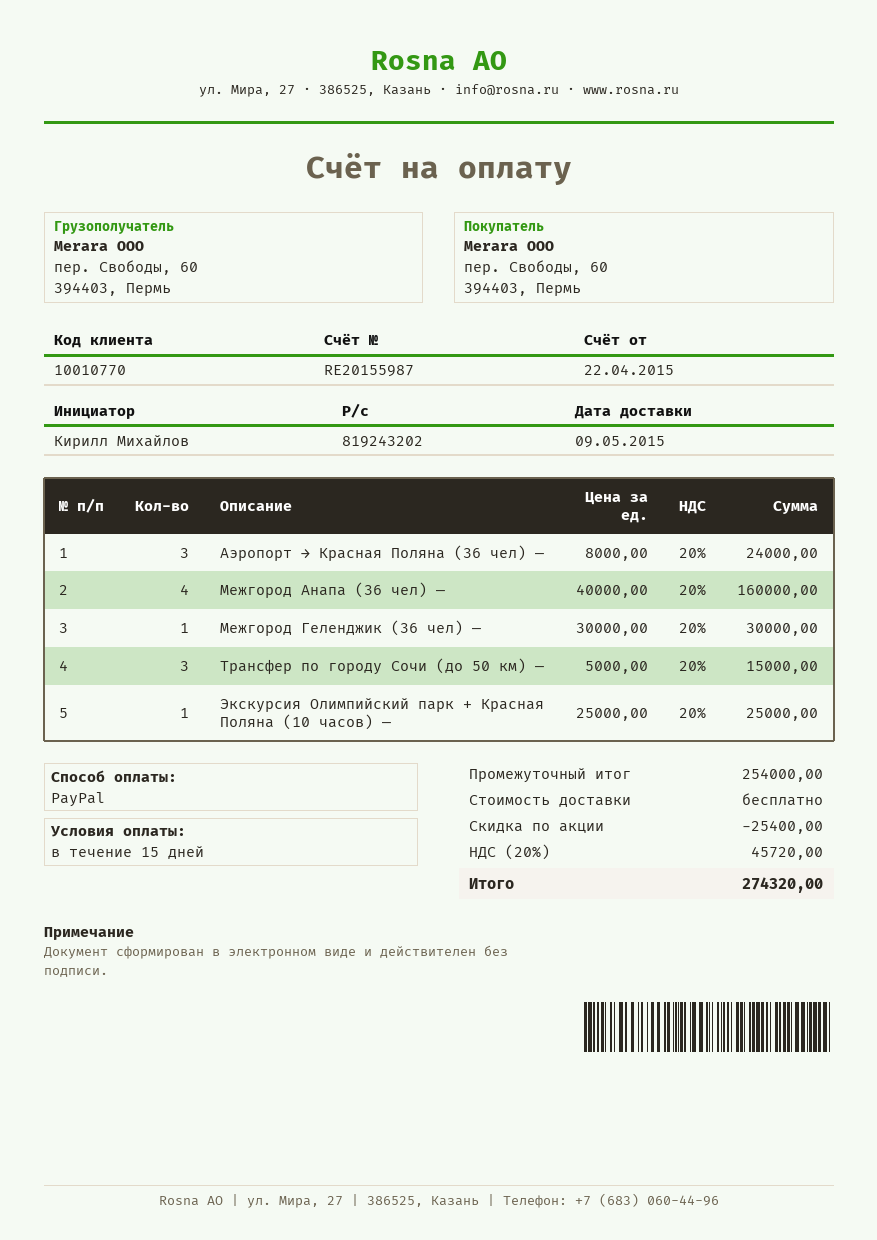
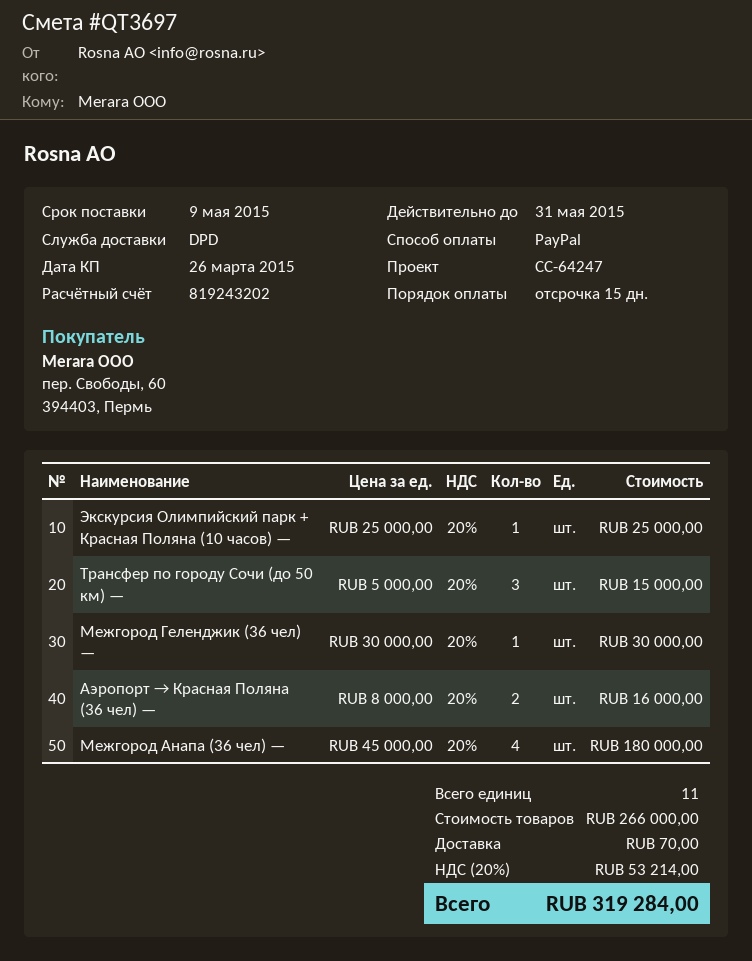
Аэропорт → Красная Поляна (36 чел) —: 3 x 8000.00 = 24000.00 -> 2 x 8000.00 = 16000.00
Межгород Анапа (36 чел) —: 4 x 40000.00 = 160000.00 -> 4 x 45000.00 = 180000.00
subtotal: 254000.00 -> 266000.00
discount: 25400.00 -> none
shipping: 0.00 -> 70.00
tax: 20% = 45720.00 -> 20% = 53214.00
total: 274320.00 -> 319284.00

